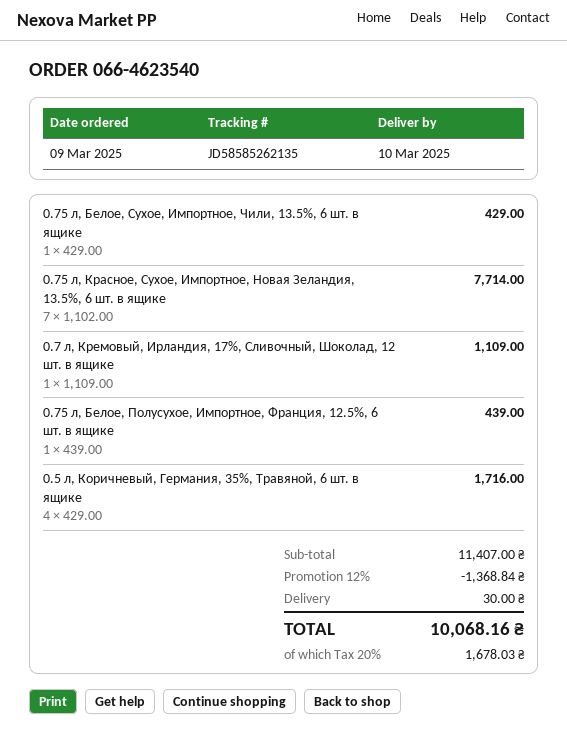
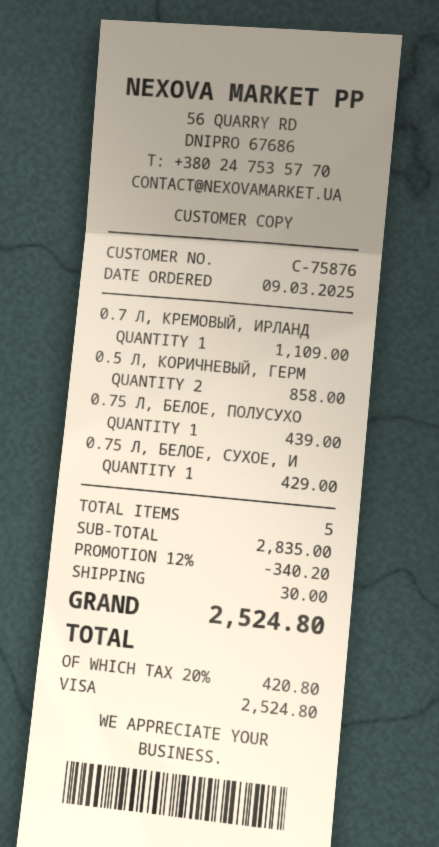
0.75 л, Красное, Сухое, Импортное, Новая Зеландия, 13.5%, 6 шт. в ящике: 7 for 7714.00 -> none
0.5 л, Коричневый, Германия, 35%, Травяной, 6 шт. в ящике: 4 for 1716.00 -> 2 for 858.00
subtotal: 11407.00 -> 2835.00
discount: 12% = 1368.84 -> 12% = 340.20
tax: 20% = 1678.03 -> 20% = 420.80
total: 10068.16 -> 2524.80

